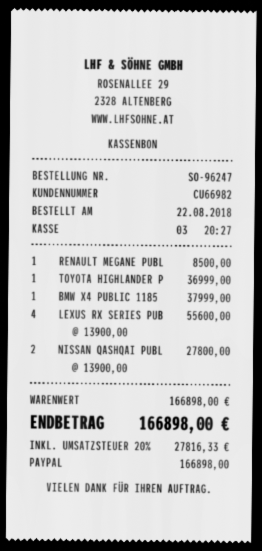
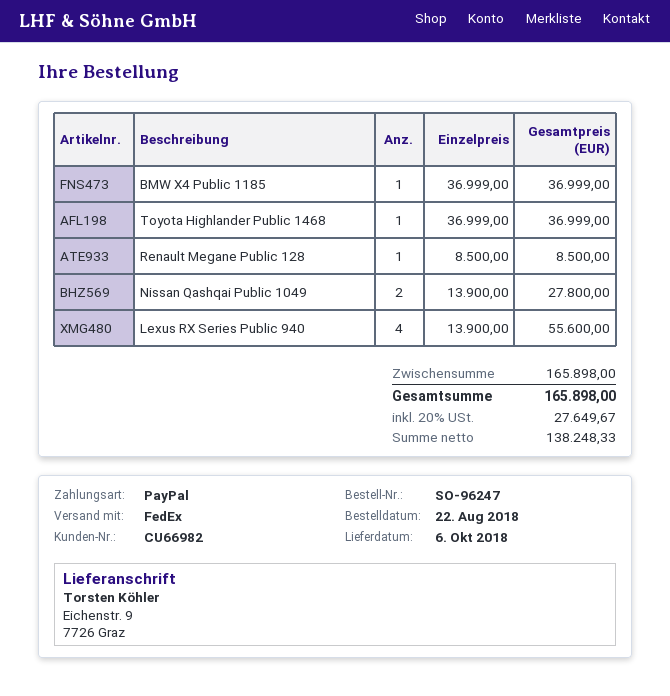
BMW X4 PUBLIC 1185: 1 x 37999.00 = 37999.00 -> 1 x 36999.00 = 36999.00
subtotal: 166898.00 -> 165898.00
tax: 20% = 27816.33 -> 20% = 27649.67
total: 166898.00 -> 165898.00

